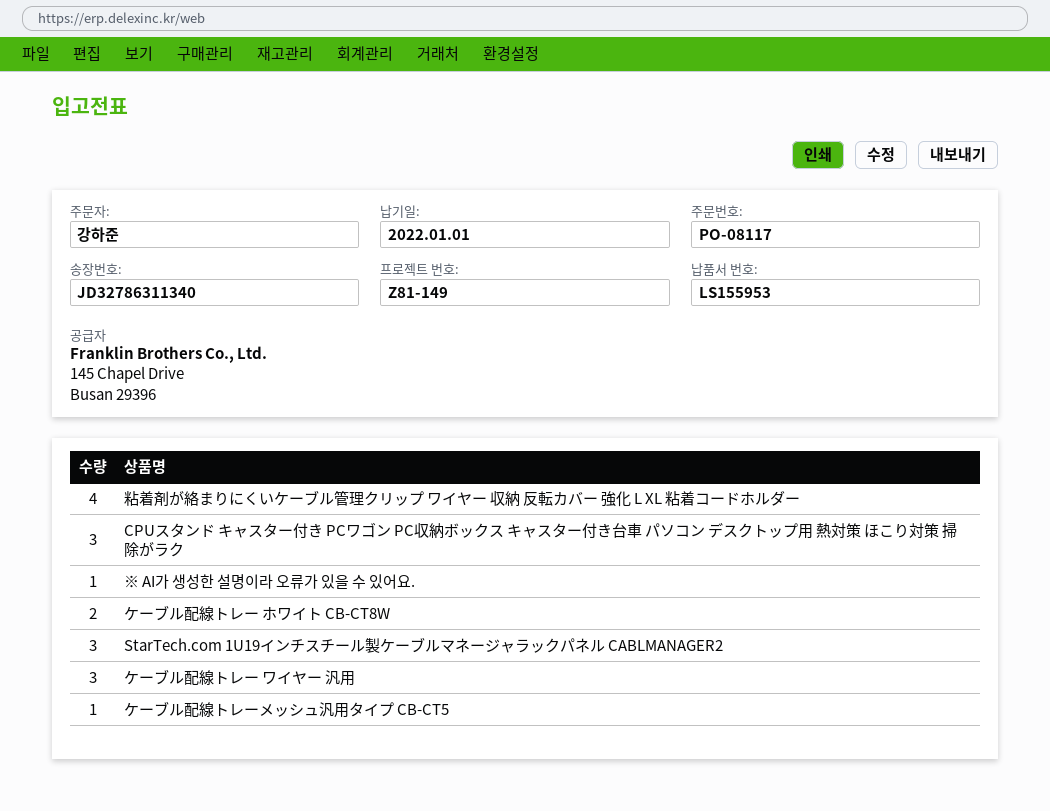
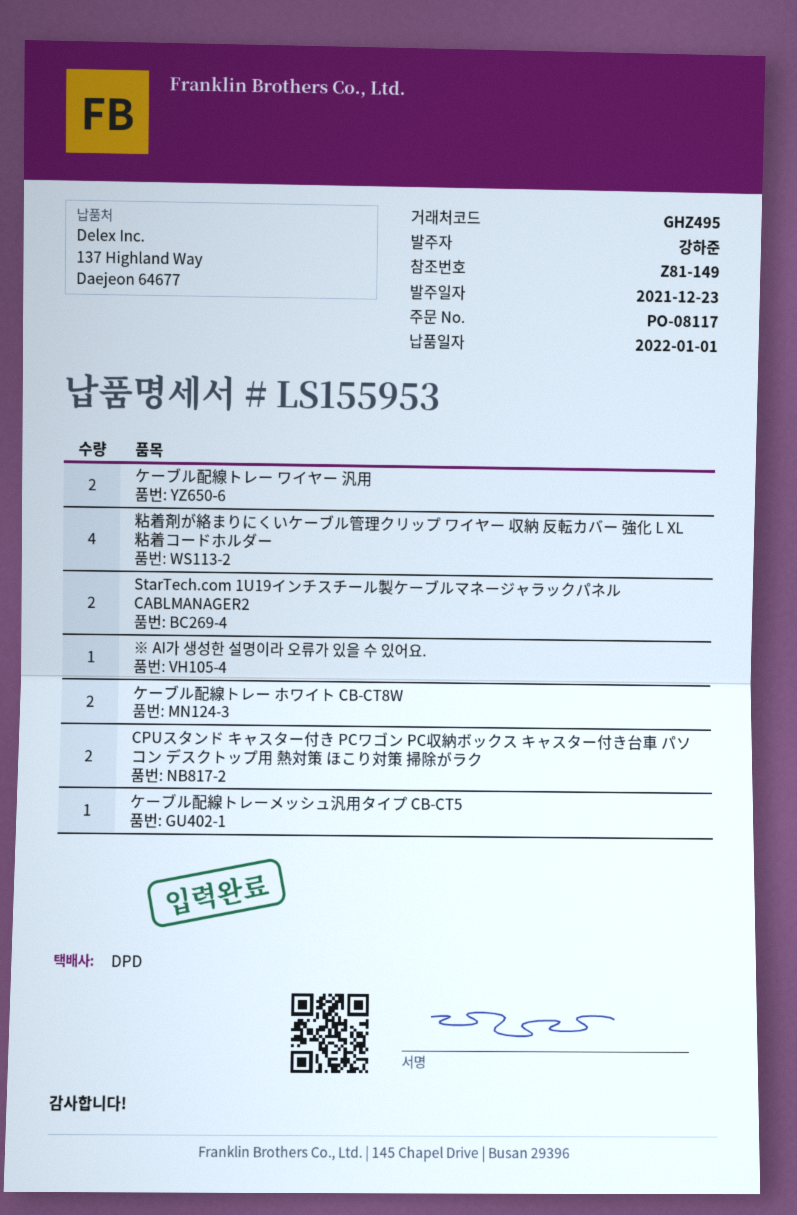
CPUスタンド キャスター付き PCワゴン PC収納ボックス キャスター付き台車 パソコン デスクトップ用 熱対策 ほこり対策 掃除がラク: 3 -> 2
StarTech.com 1U19インチスチール製ケーブルマネージャラックパネル CABLMANAGER2: 3 -> 2
ケーブル配線トレー ワイヤー 汎用: 3 -> 2

